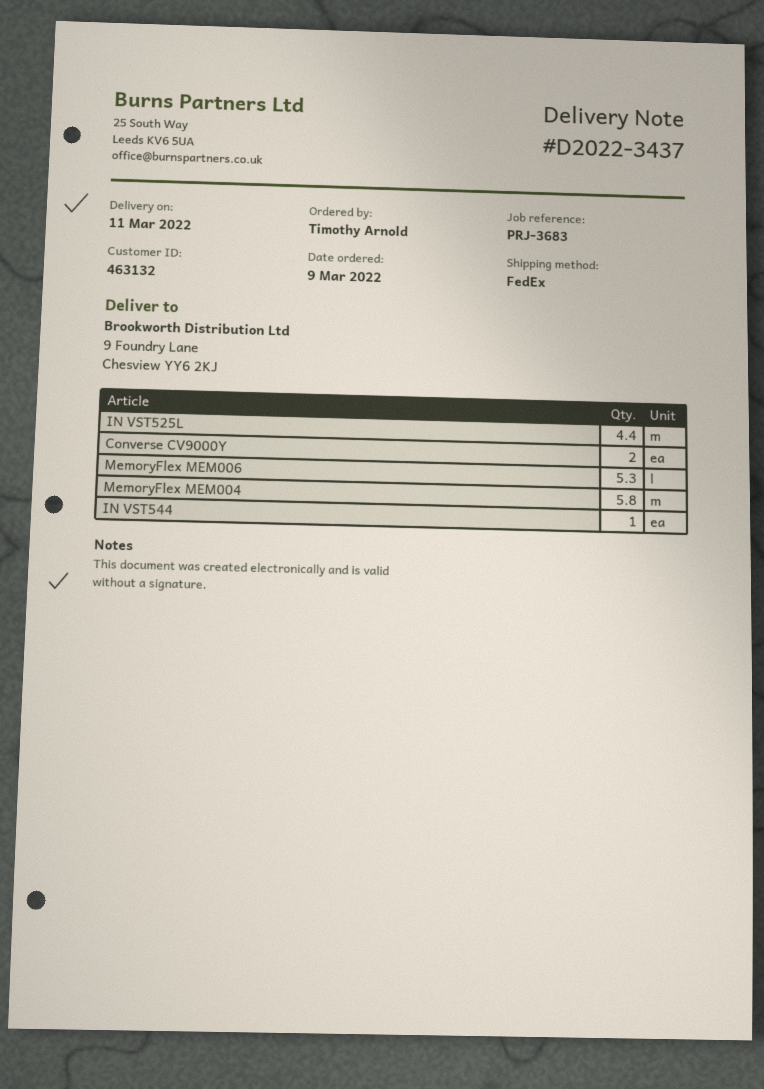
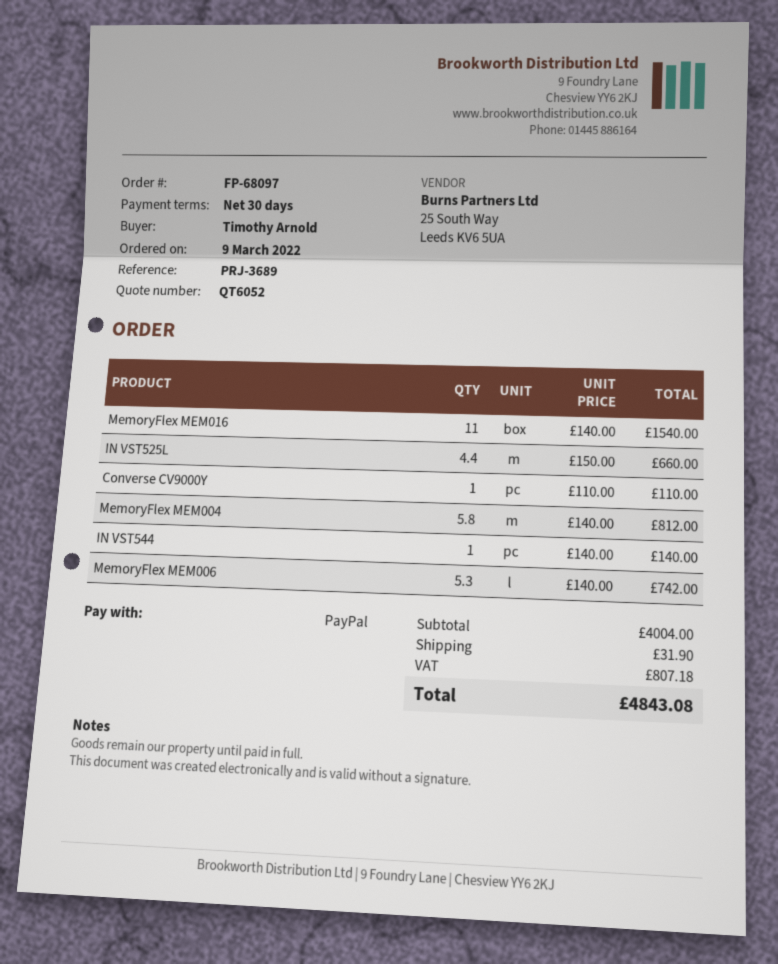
reference: PRJ-3683 -> PRJ-3689
Converse CV9000Y: 2 -> 1
MemoryFlex MEM016: none -> 11

